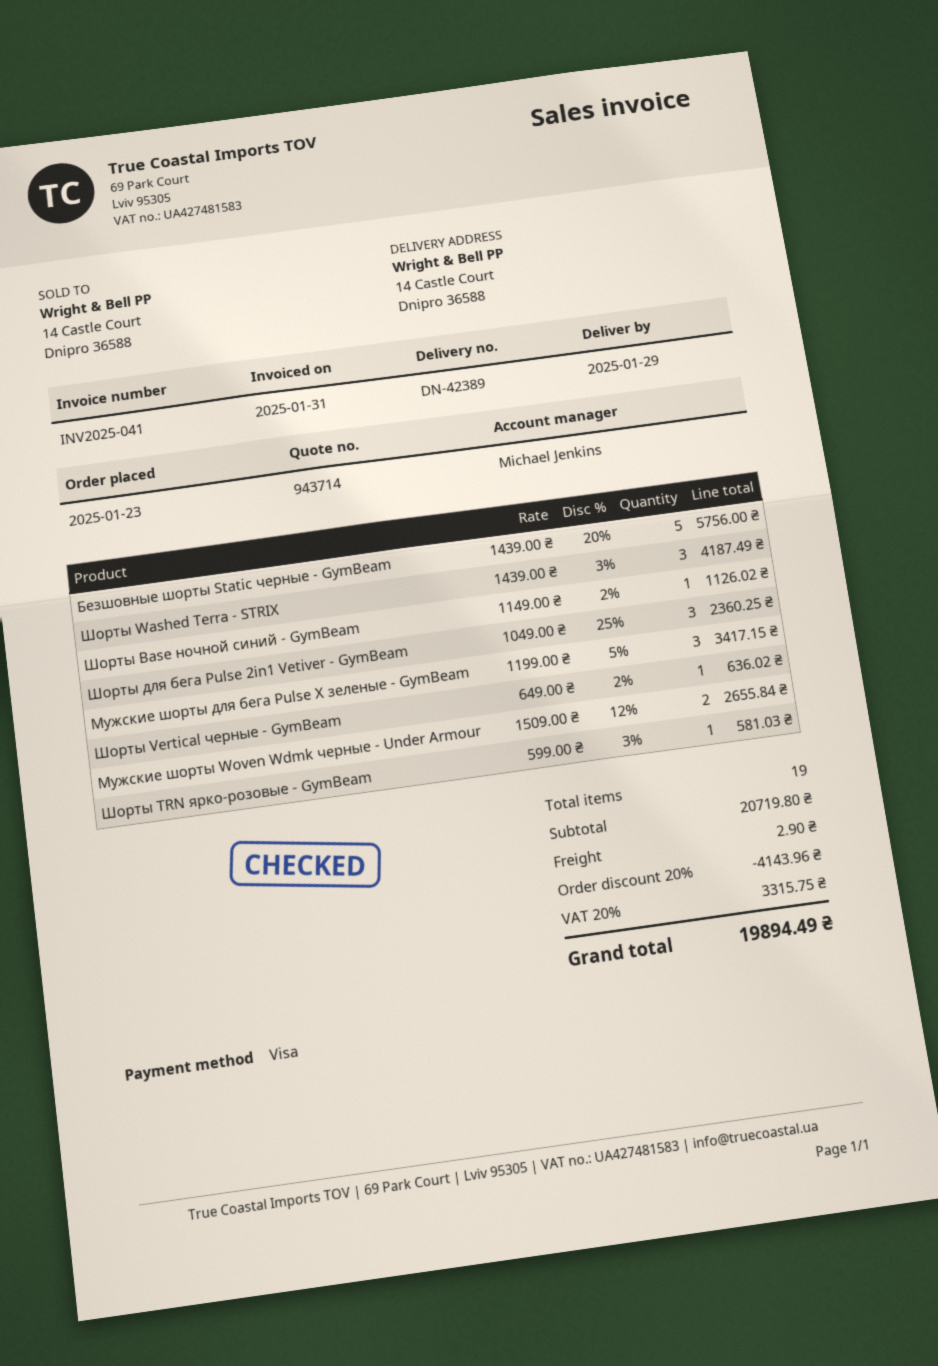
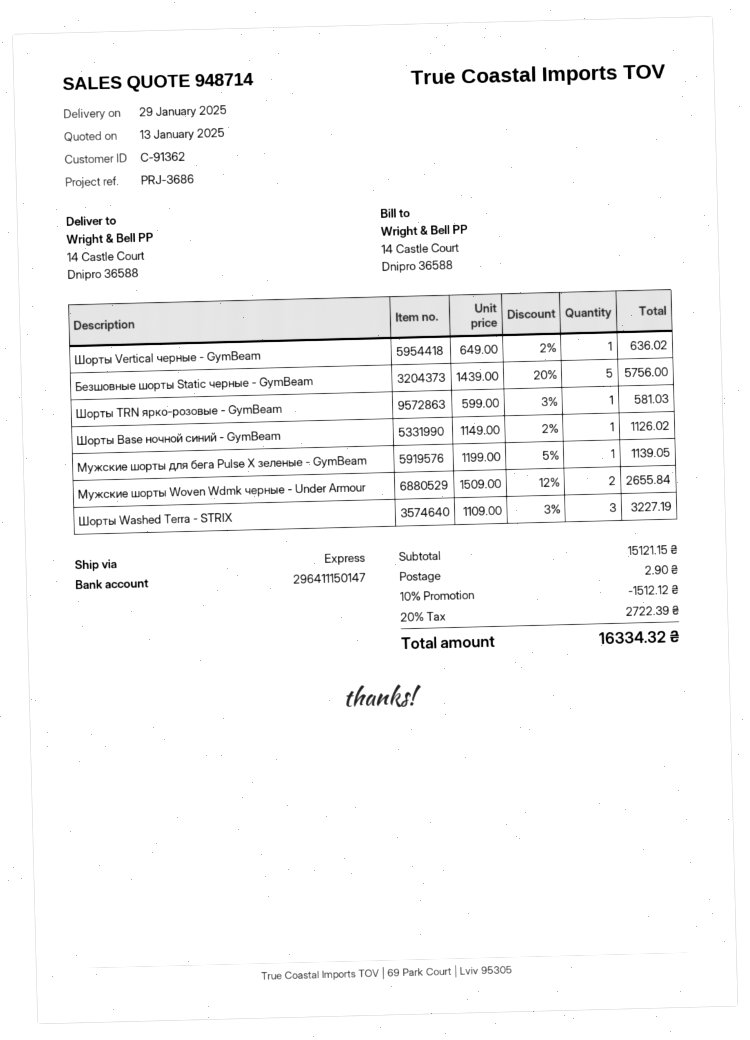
quote number: 943714 -> 948714
Шорты Washed Terra - STRIX: 3 x 1439.00 - 3% = 4187.49 -> 3 x 1109.00 - 3% = 3227.19
Шорты для бега Pulse 2in1 Vetiver - GymBeam: 3 x 1049.00 - 25% = 2360.25 -> none
Мужские шорты для бега Pulse X зеленые - GymBeam: 3 x 1199.00 - 5% = 3417.15 -> 1 x 1199.00 - 5% = 1139.05
subtotal: 20719.80 -> 15121.15
discount: 20% = 4143.96 -> 10% = 1512.12
tax: 20% = 3315.75 -> 20% = 2722.39
total: 19894.49 -> 16334.32

